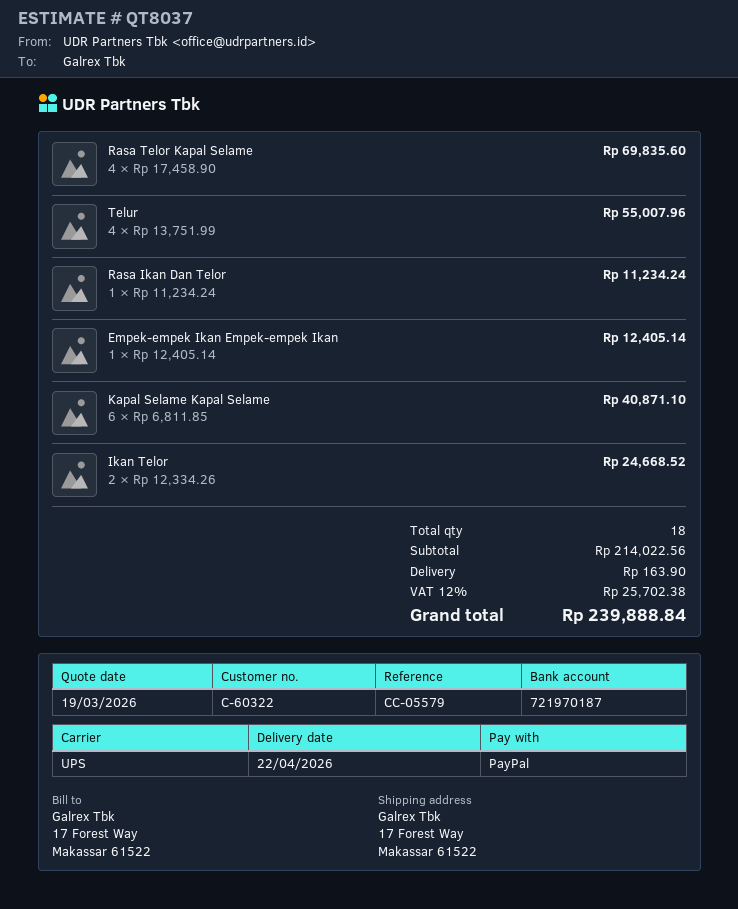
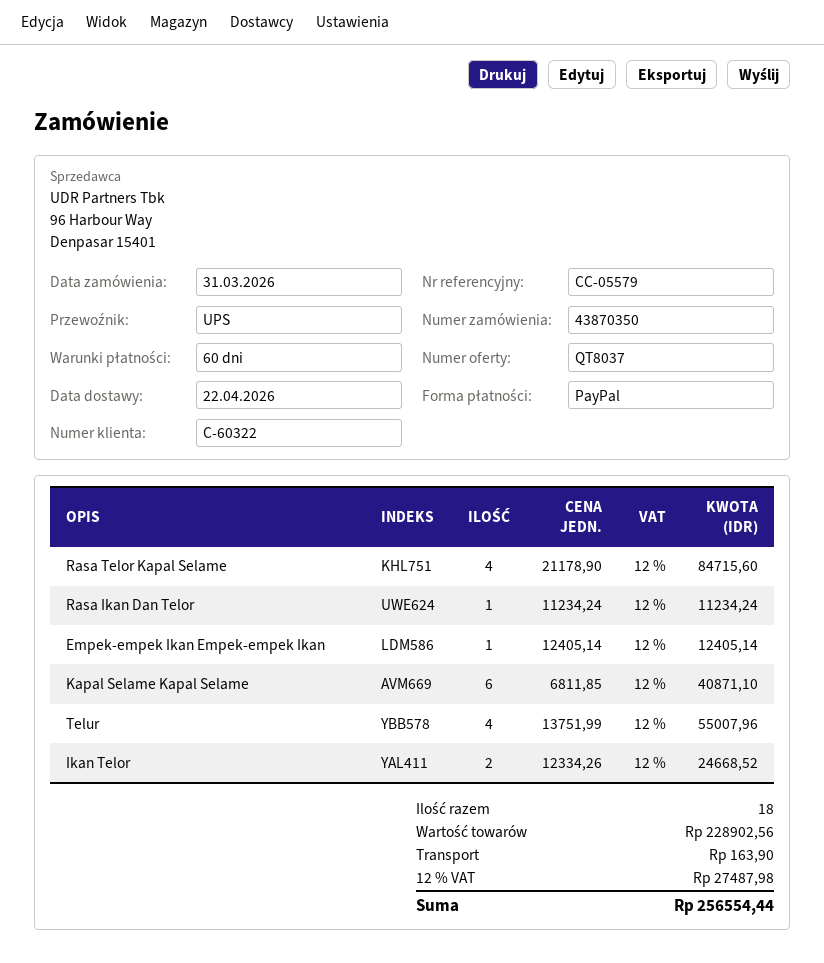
Rasa Telor Kapal Selame: 4 x 17458.90 = 69835.60 -> 4 x 21178.90 = 84715.60
subtotal: 214022.56 -> 228902.56
tax: 12% = 25702.38 -> 12% = 27487.98
total: 239888.84 -> 256554.44

